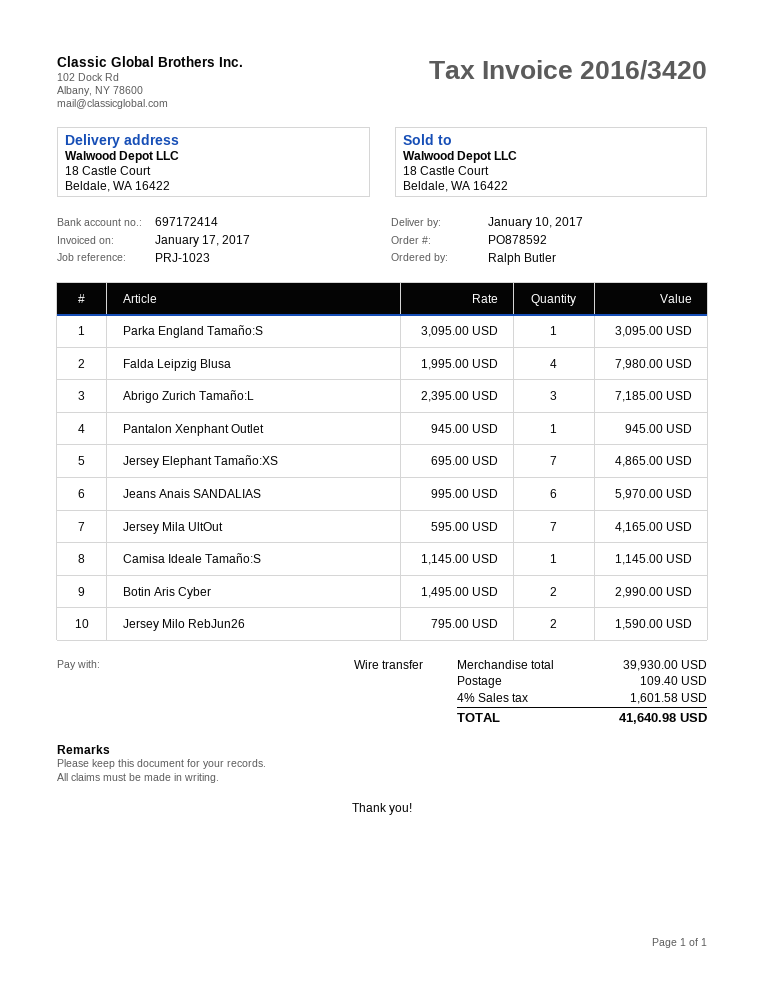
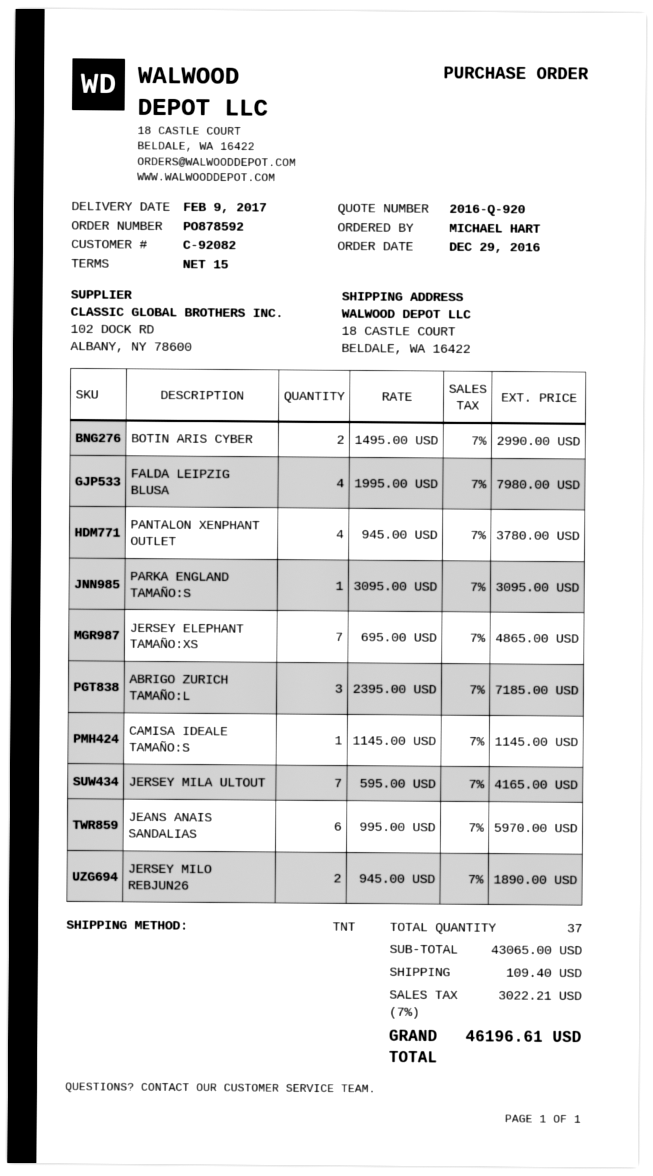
delivery date: 2017-01-10 -> 2017-02-09
ordered by: Ralph Butler -> MICHAEL HART
Pantalon Xenphant Outlet: 1 x 945.00 = 945.00 -> 4 x 945.00 = 3780.00
Jersey Milo RebJun26: 2 x 795.00 = 1590.00 -> 2 x 945.00 = 1890.00
subtotal: 39930.00 -> 43065.00
tax: 4% = 1601.58 -> 7% = 3022.21
total: 41640.98 -> 46196.61

